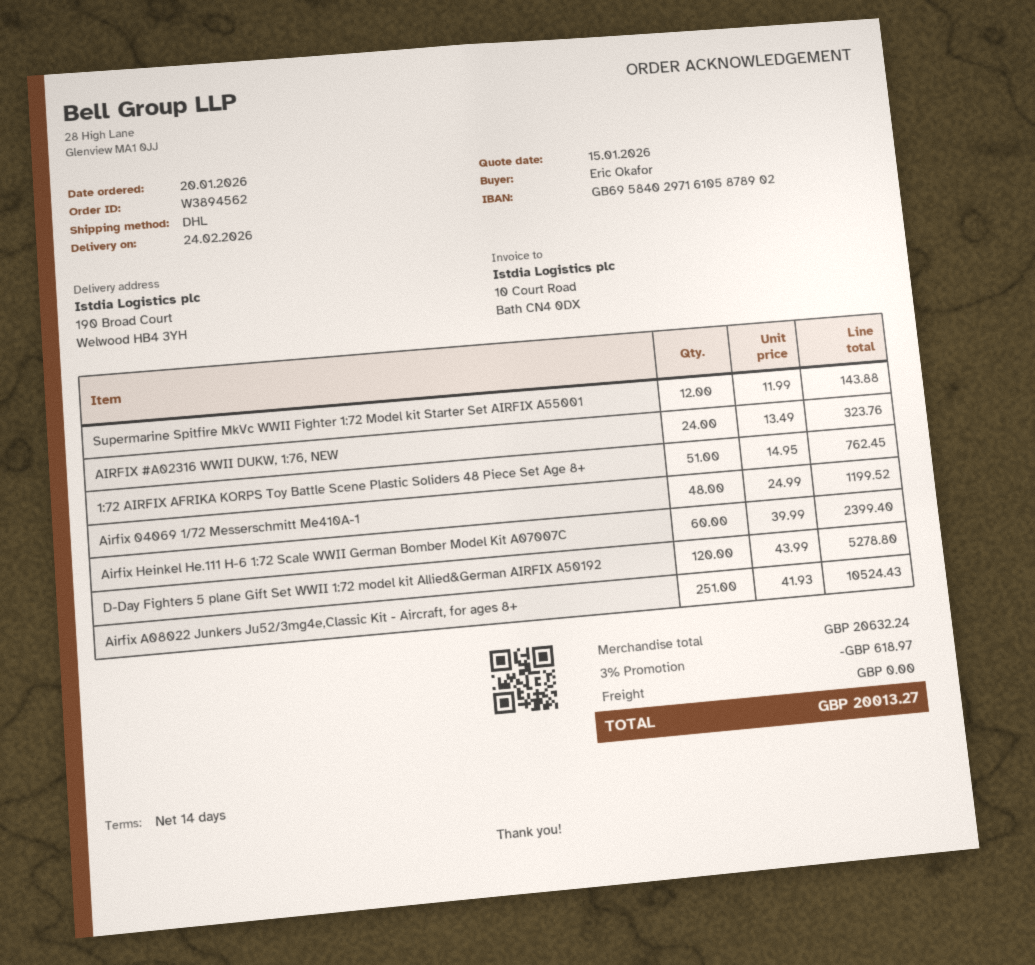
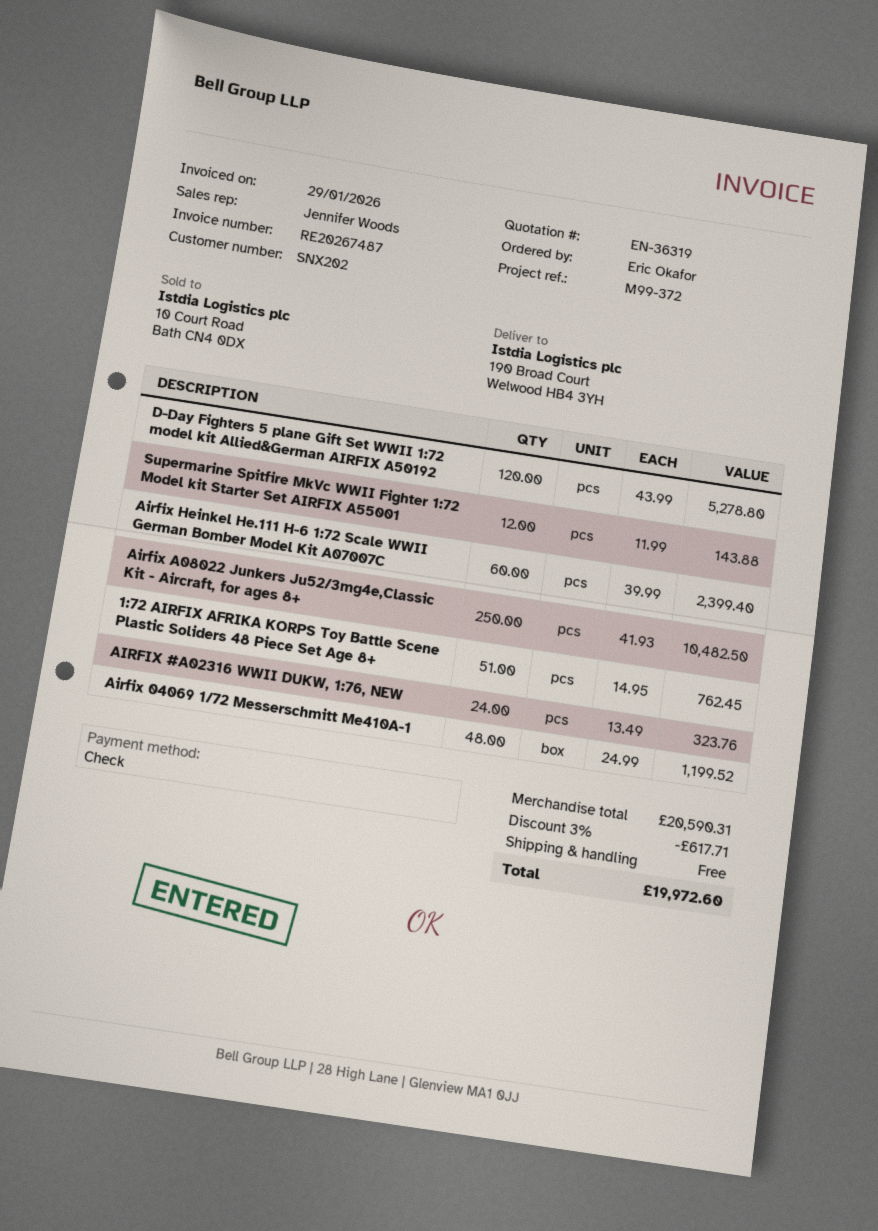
Airfix A08022 Junkers Ju52/3mg4e,Classic Kit - Aircraft, for ages 8+: 251 x 41.93 = 10524.43 -> 250 x 41.93 = 10482.50
subtotal: 20632.24 -> 20590.31
discount: 3% = 618.97 -> 3% = 617.71
total: 20013.27 -> 19972.60

